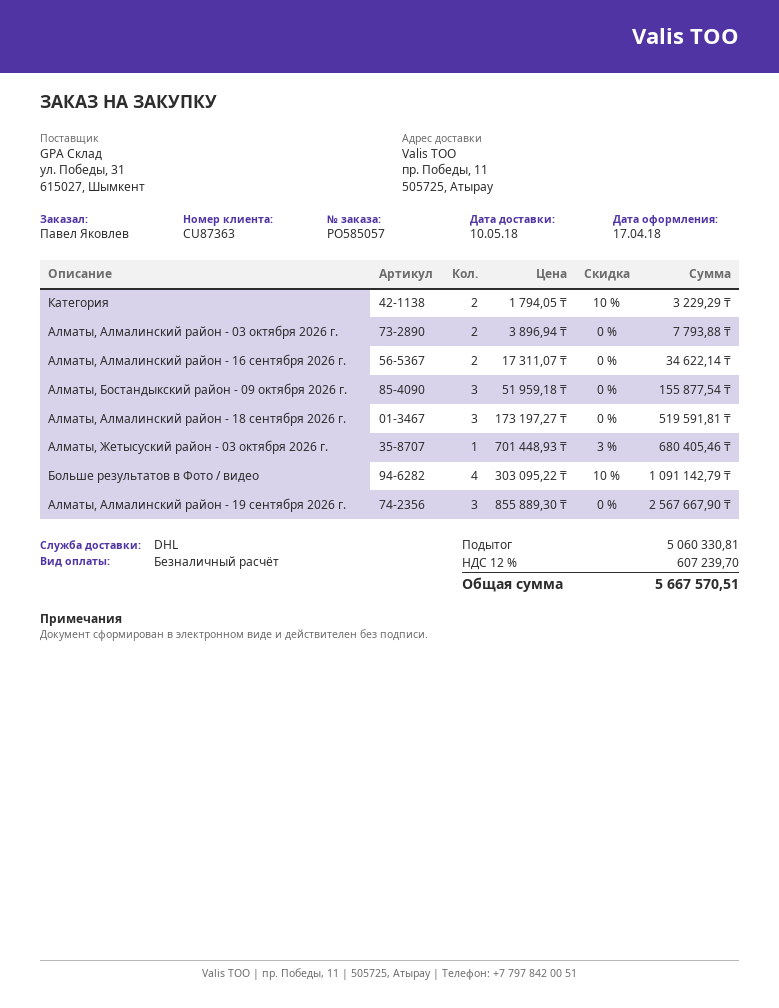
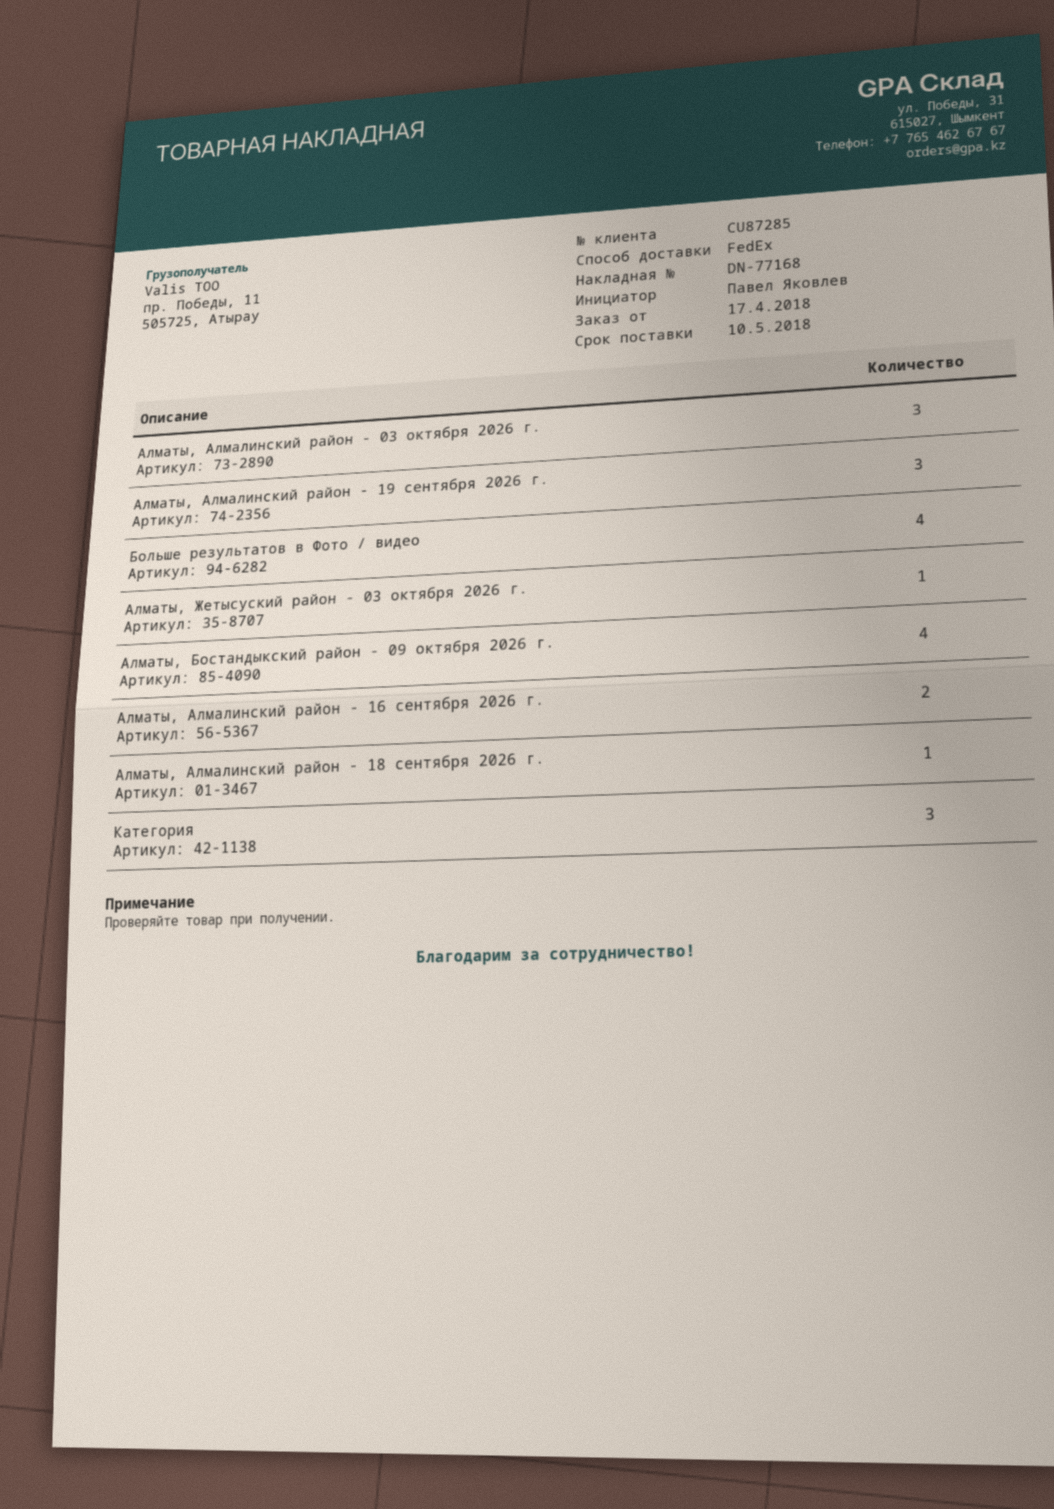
customer number: CU87363 -> CU87285
shipping method: DHL -> FedEx
Категория: 2 -> 3
Алматы, Алмалинский район - 03 октября 2026 г.: 2 -> 3
Алматы, Бостандыкский район - 09 октября 2026 г.: 3 -> 4
Алматы, Алмалинский район - 18 сентября 2026 г.: 3 -> 1

